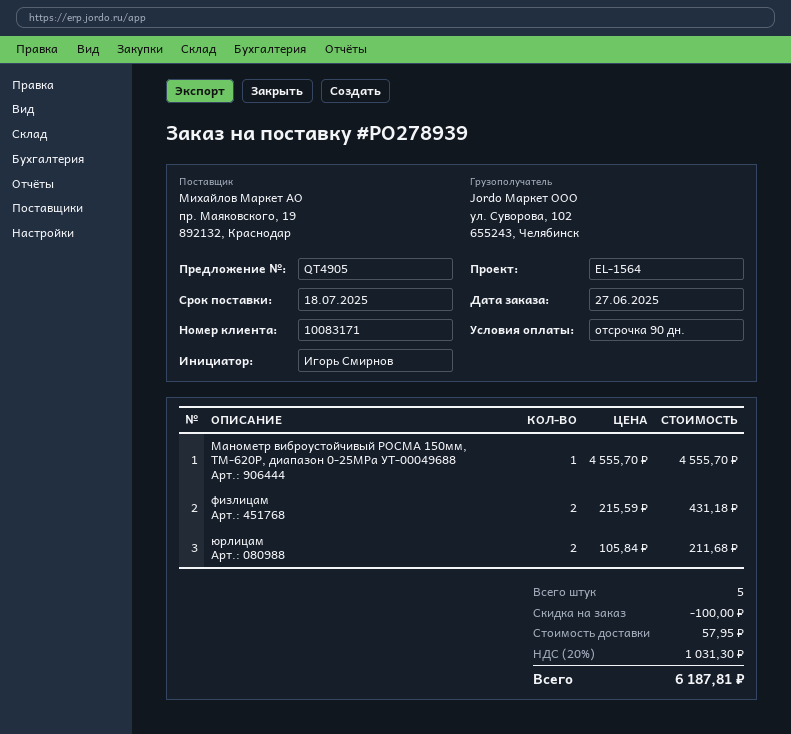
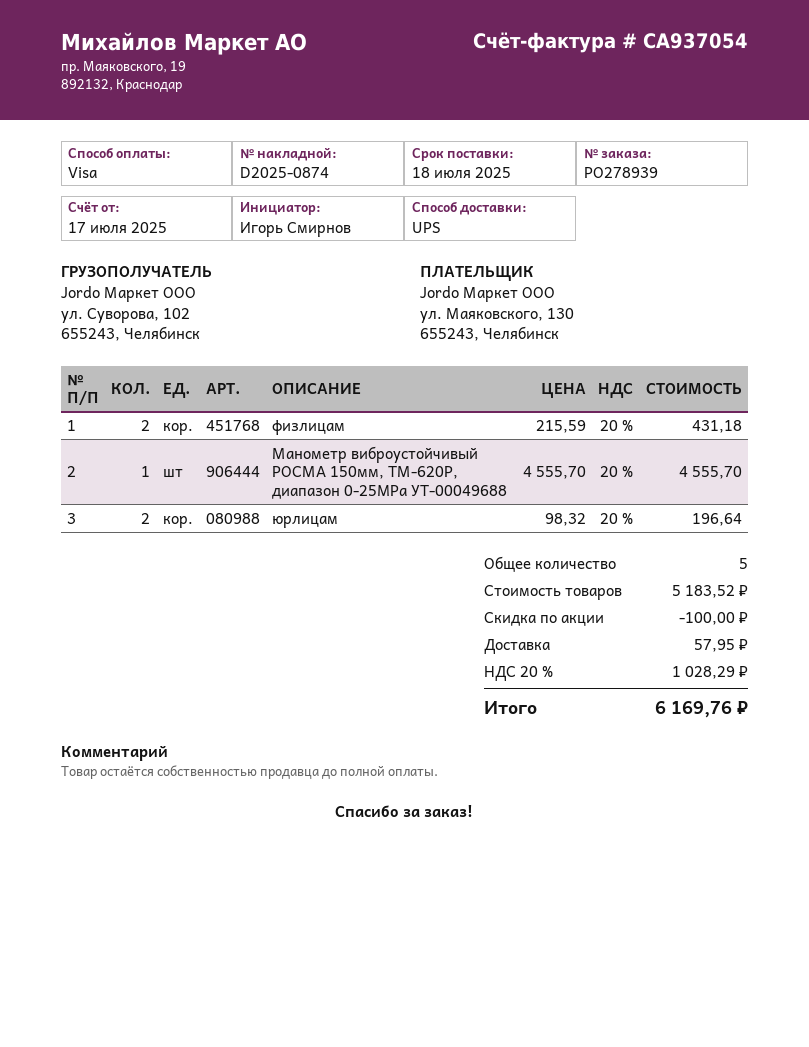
юрлицам: 2 x 105.84 = 211.68 -> 2 x 98.32 = 196.64
tax: 20% = 1031.30 -> 20% = 1028.29
total: 6187.81 -> 6169.76

